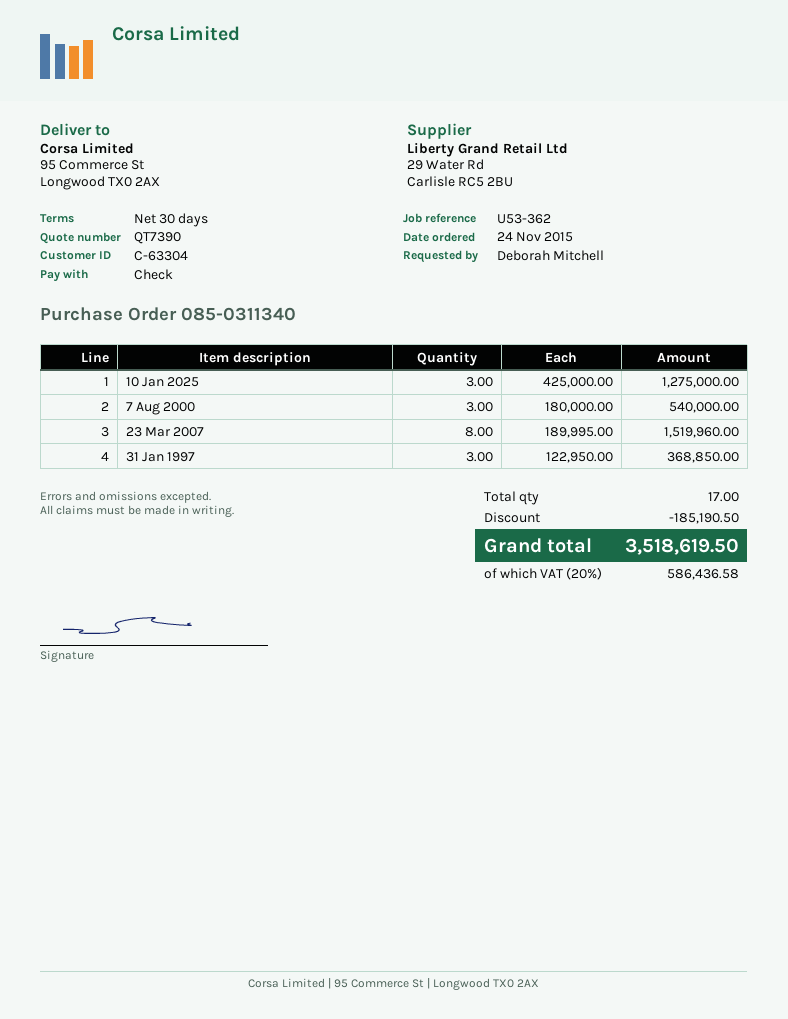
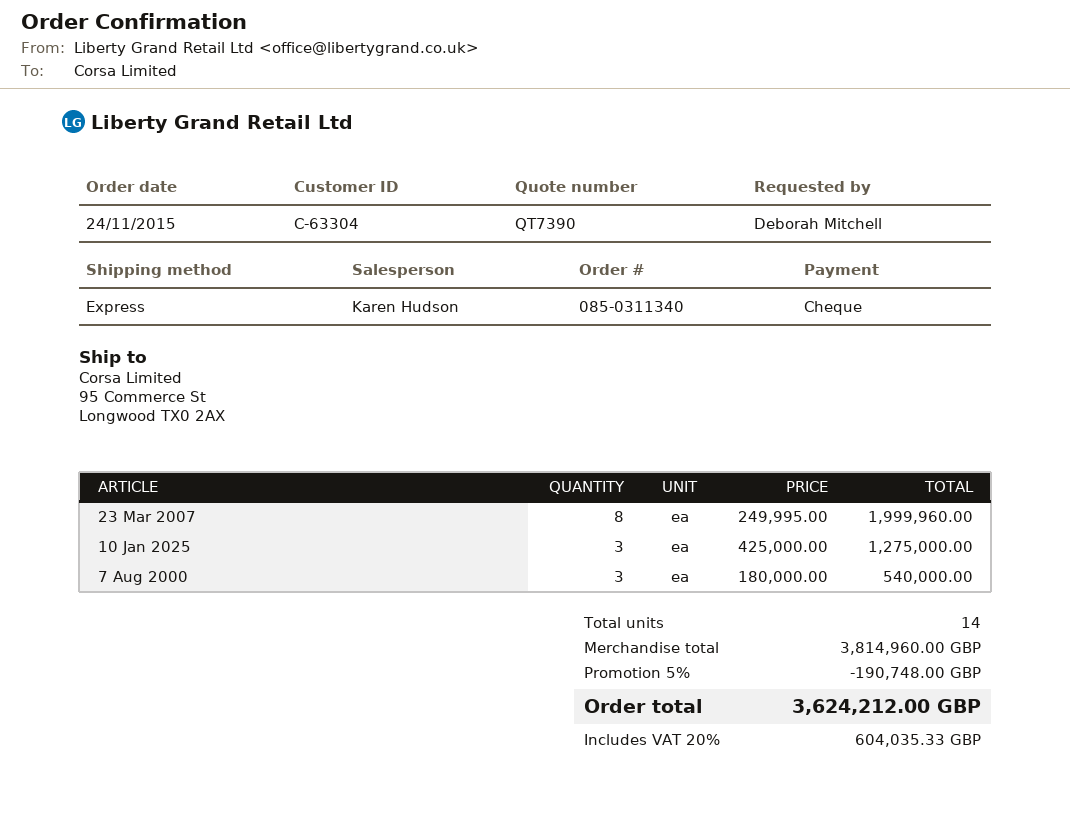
23 Mar 2007: 8 x 189995.00 = 1519960.00 -> 8 x 249995.00 = 1999960.00
31 Jan 1997: 3 x 122950.00 = 368850.00 -> none
total quantity: 17 -> 14
discount: 185190.50 -> 190748.00
tax: 20% = 586436.58 -> 20% = 604035.33
total: 3518619.50 -> 3624212.00

